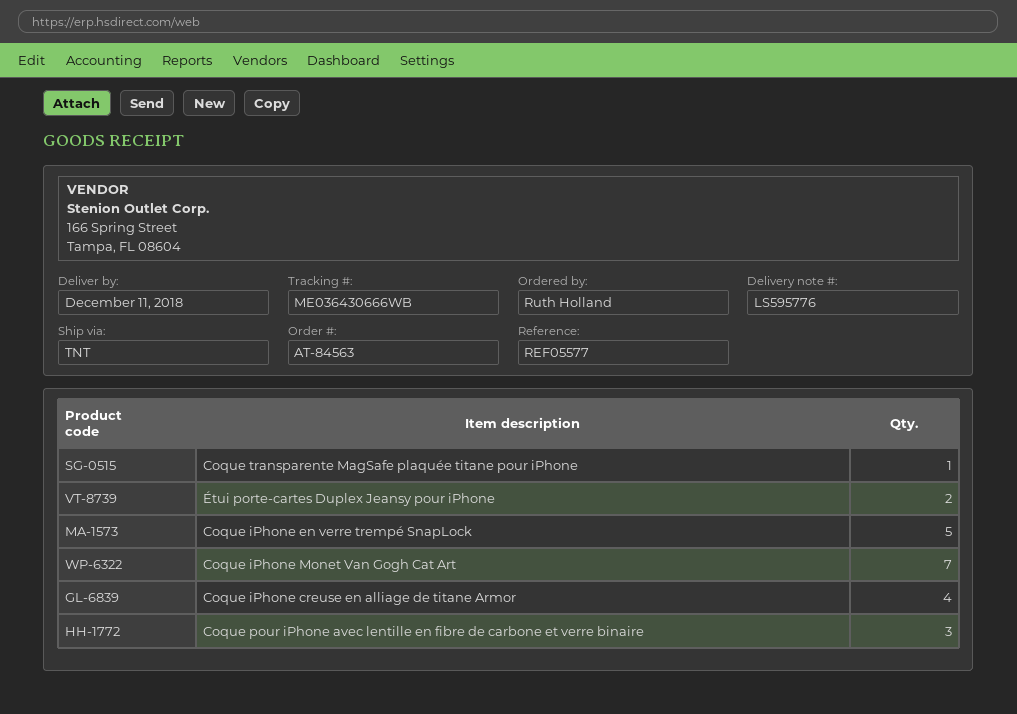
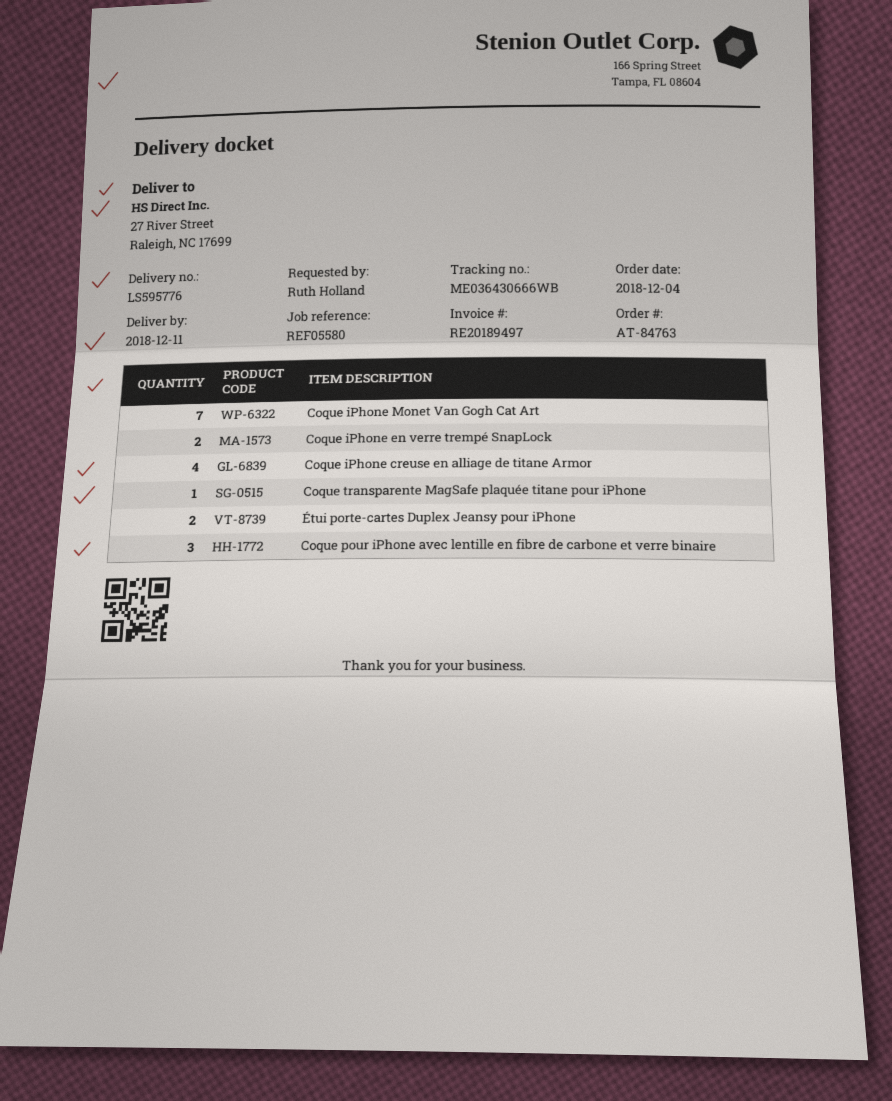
order number: AT-84563 -> AT-84763
reference: REF05577 -> REF05580
Coque iPhone en verre trempé SnapLock: 5 -> 2

